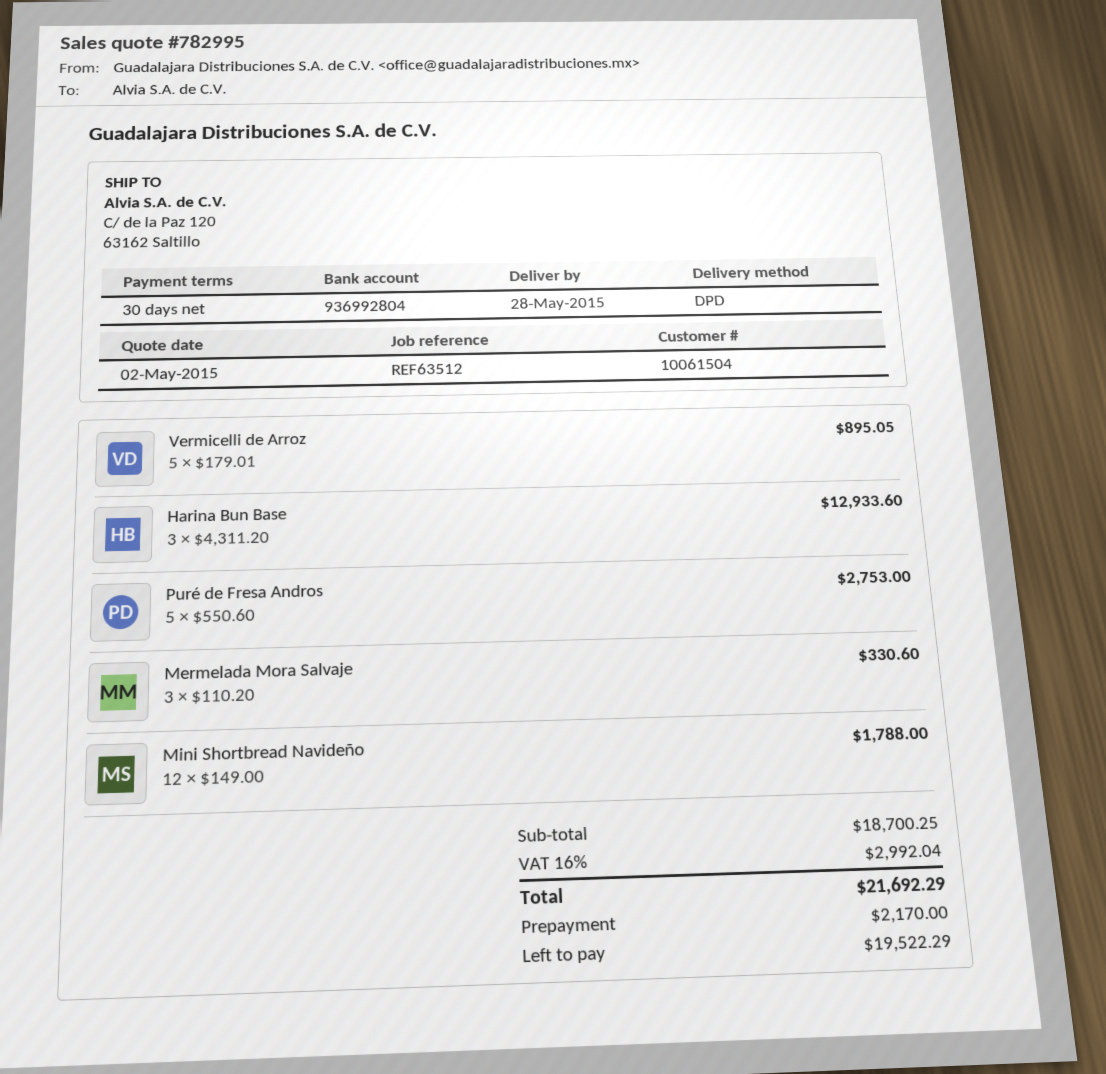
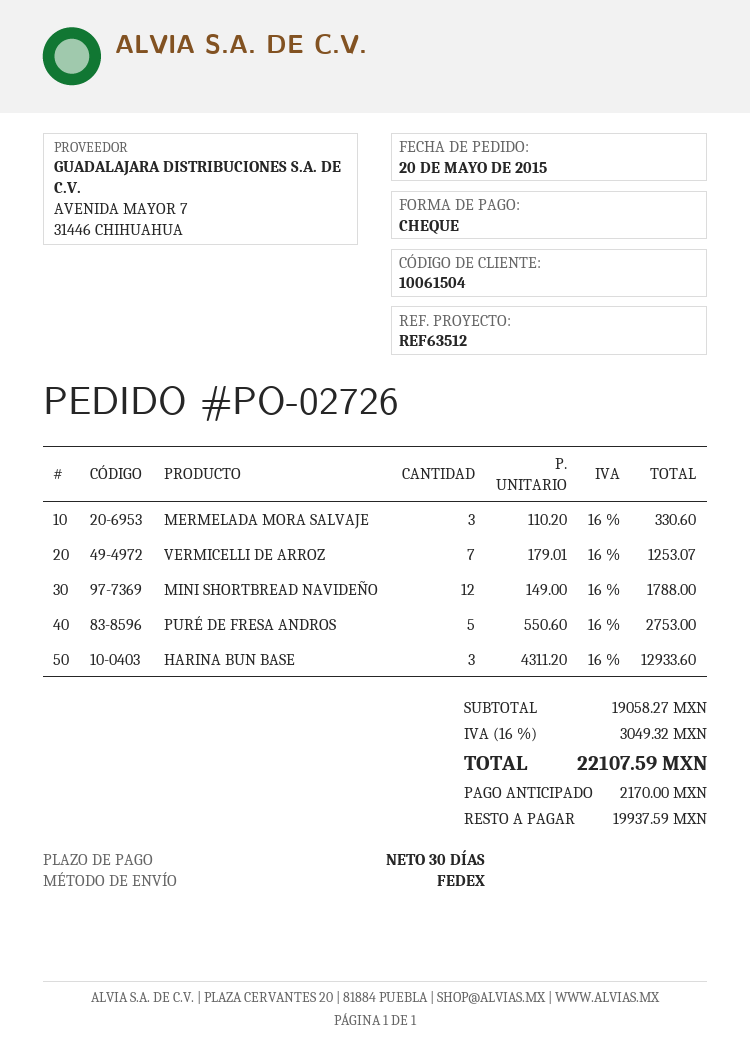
shipping method: DPD -> FedEx
Vermicelli de Arroz: 5 x 179.01 = 895.05 -> 7 x 179.01 = 1253.07
subtotal: 18700.25 -> 19058.27
tax: 16% = 2992.04 -> 16% = 3049.32
total: 21692.29 -> 22107.59
balance: 19522.29 -> 19937.59

